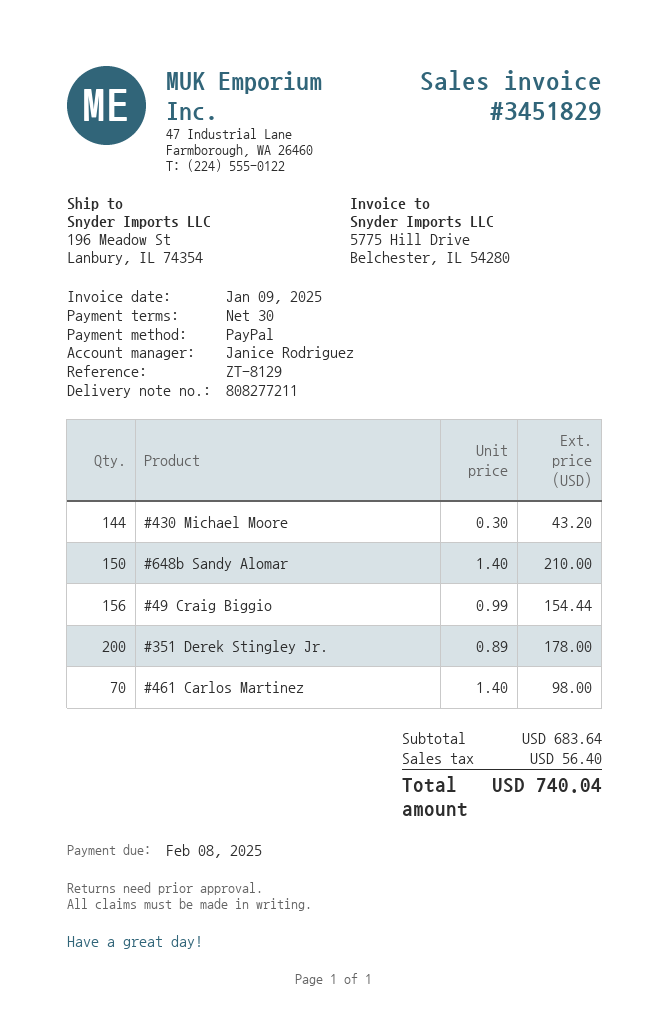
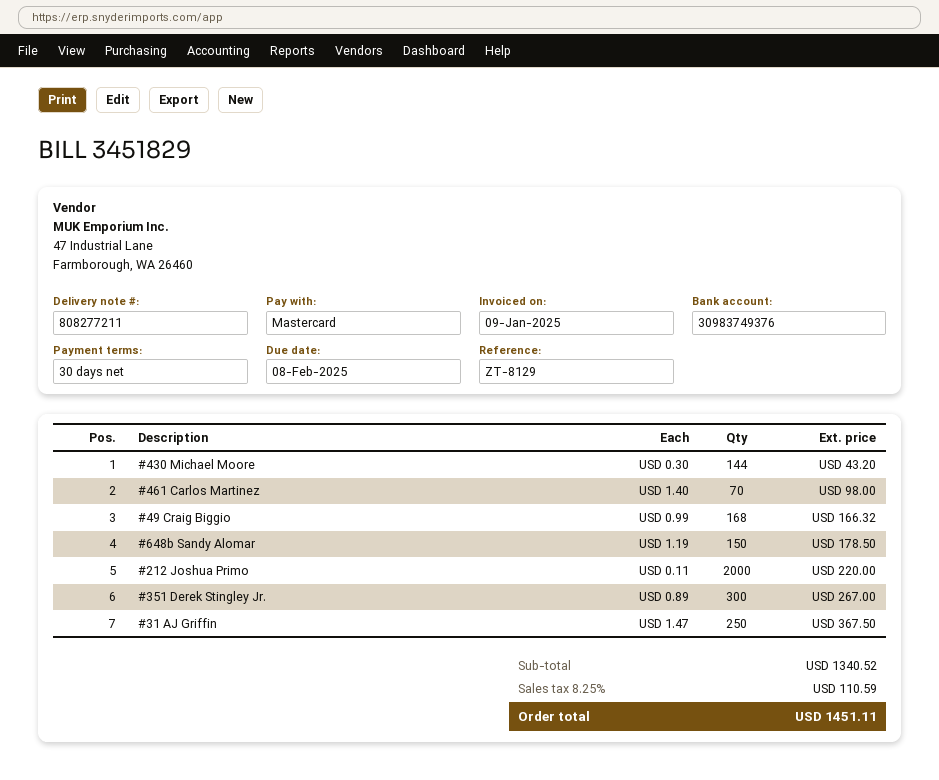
payment method: PayPal -> Mastercard
#648b Sandy Alomar: 150 x 1.40 = 210.00 -> 150 x 1.19 = 178.50
#49 Craig Biggio: 156 x 0.99 = 154.44 -> 168 x 0.99 = 166.32
#351 Derek Stingley Jr.: 200 x 0.89 = 178.00 -> 300 x 0.89 = 267.00
#212 Joshua Primo: none -> 2000 x 0.11 = 220.00
#31 AJ Griffin: none -> 250 x 1.47 = 367.50
subtotal: 683.64 -> 1340.52
tax: 56.40 -> 110.59
total: 740.04 -> 1451.11

